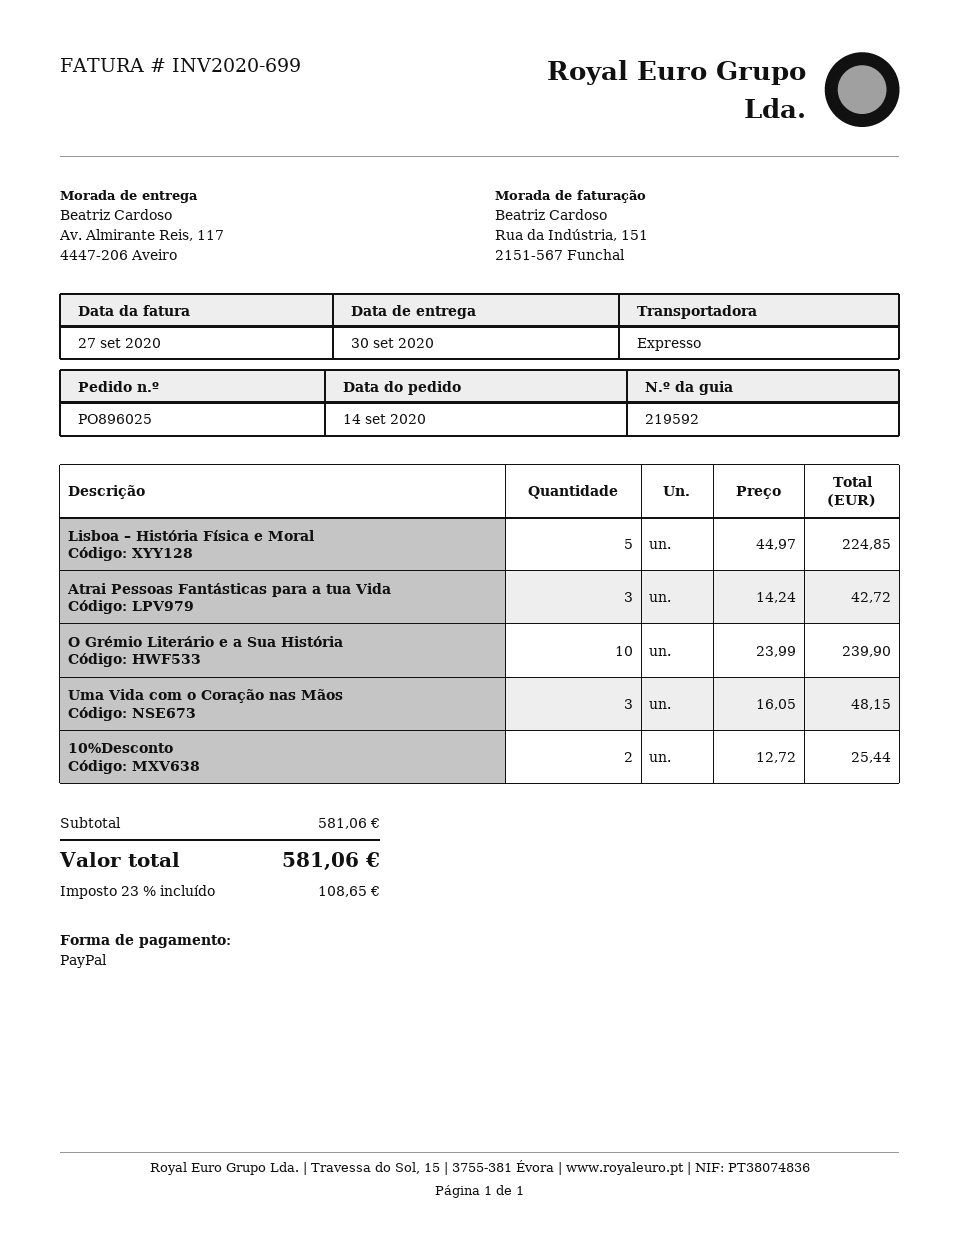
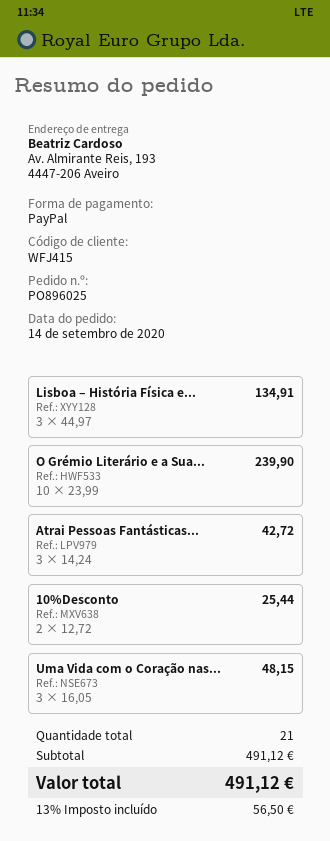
ship to: Av. Almirante Reis, 117, 4447-206 Aveiro -> Av. Almirante Reis, 193, 4447-206 Aveiro
Lisboa – História Física e Moral: 5 x 44.97 = 224.85 -> 3 x 44.97 = 134.91
subtotal: 581.06 -> 491.12
tax: 23% = 108.65 -> 13% = 56.50
total: 581.06 -> 491.12

